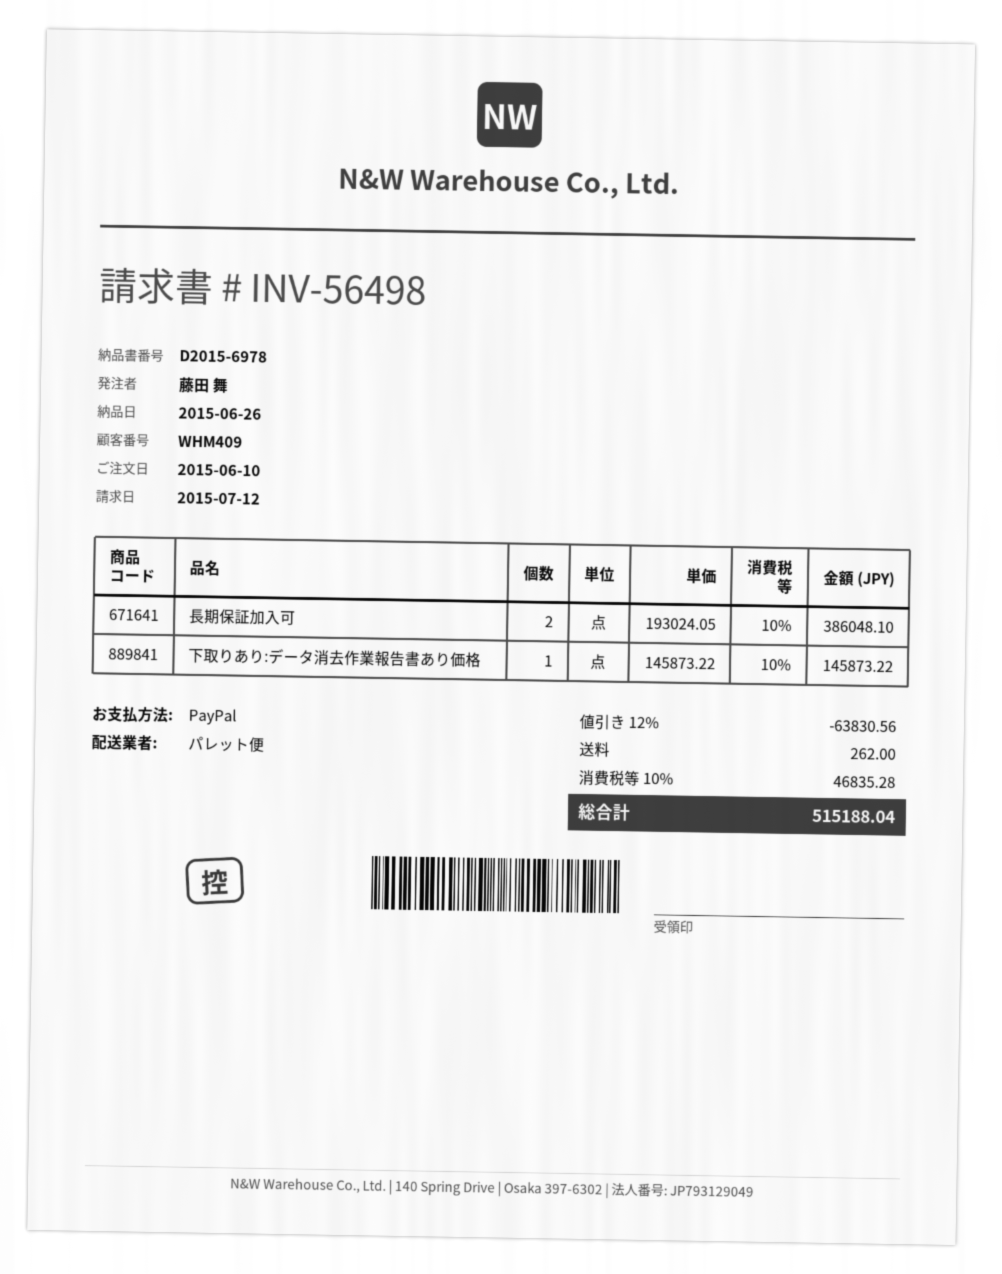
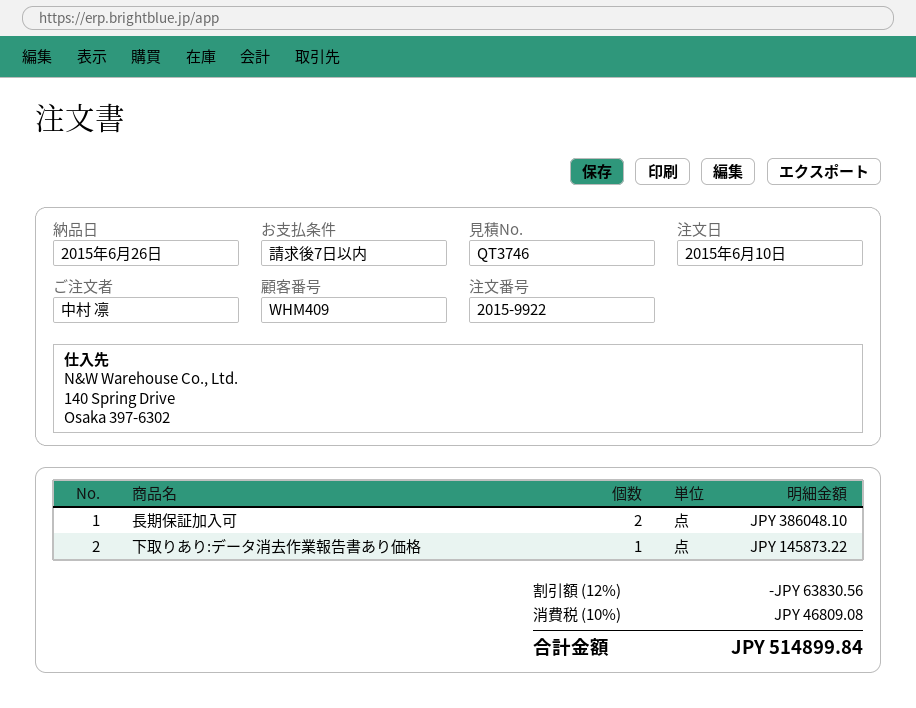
ordered by: 藤田 舞 -> 中村 凛
shipping: 262.00 -> none
tax: 10% = 46835.28 -> 10% = 46809.08
total: 515188.04 -> 514899.84

